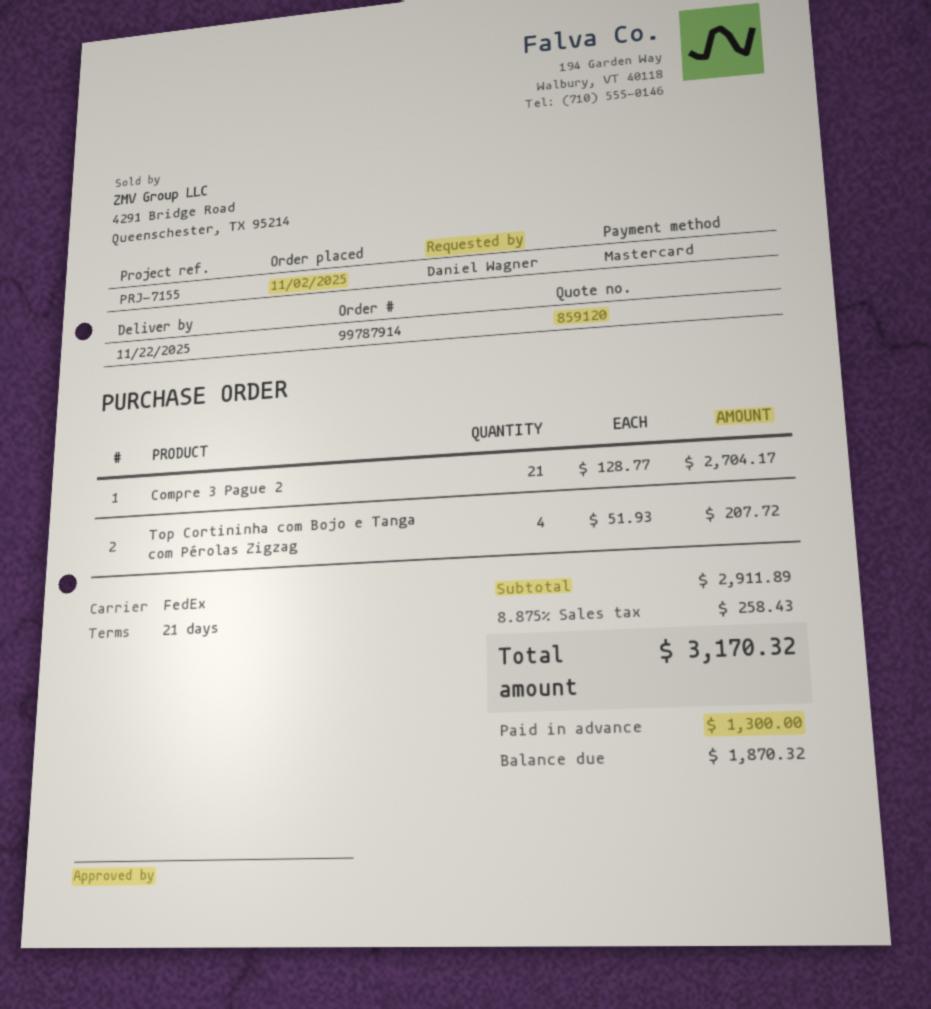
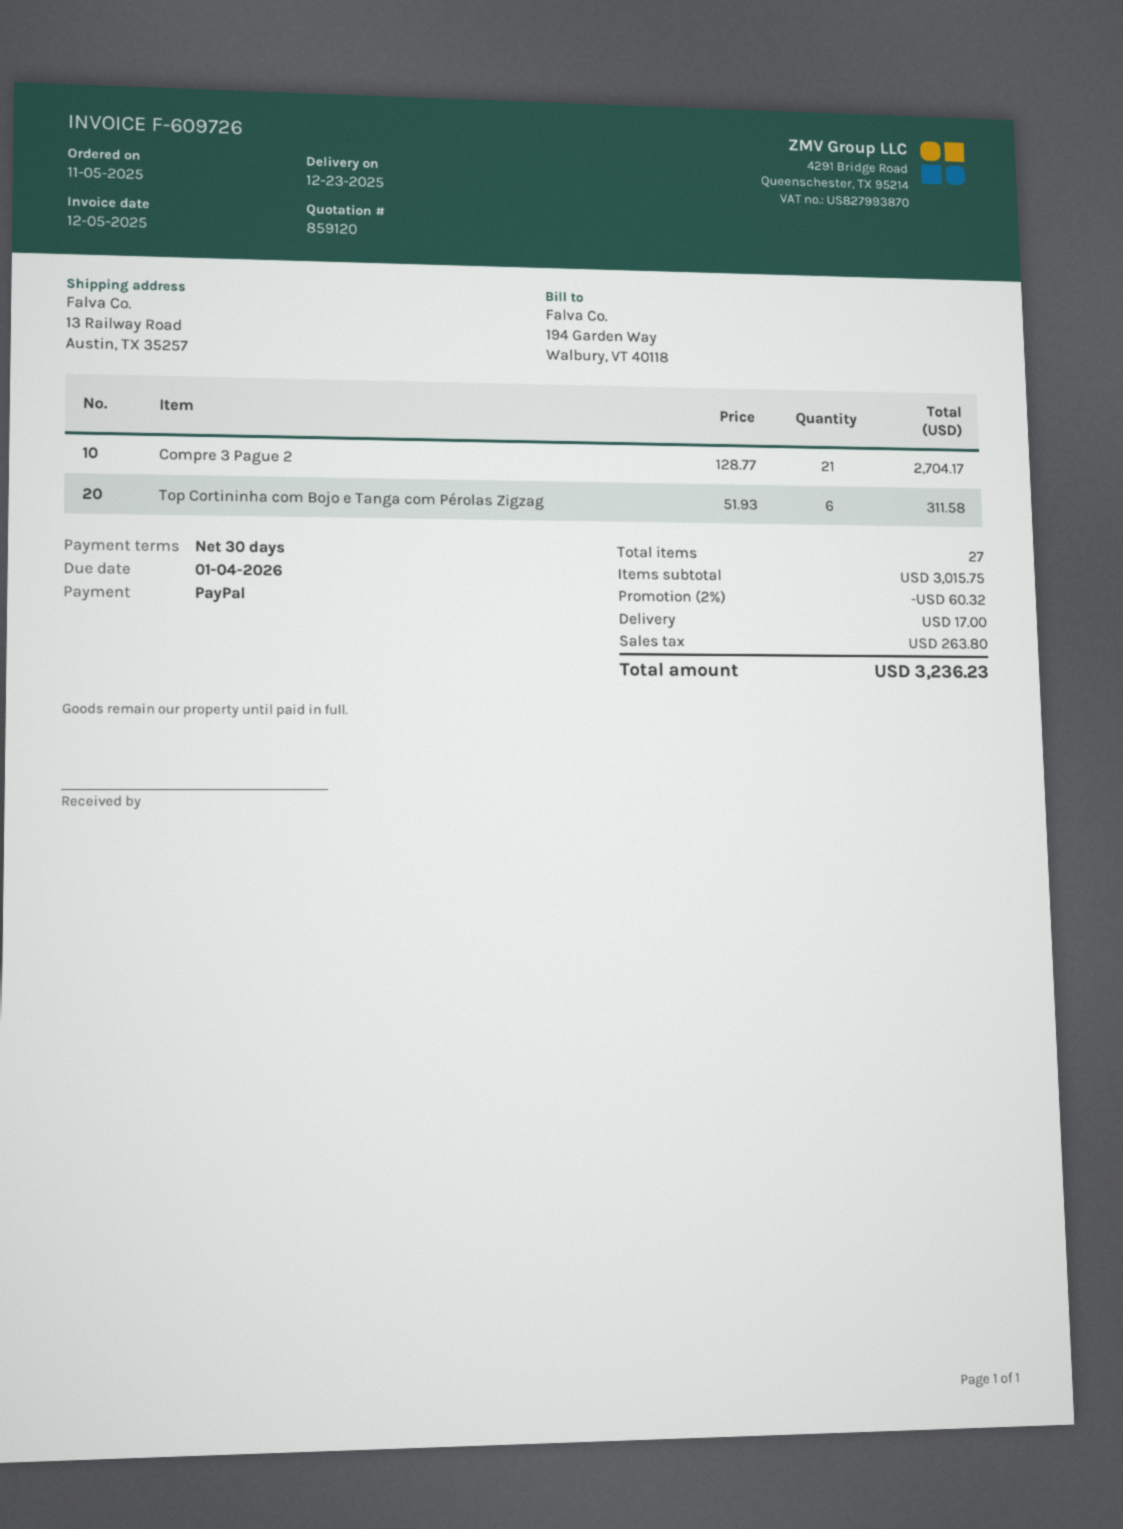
order date: 2025-11-02 -> 2025-11-05
delivery date: 2025-11-22 -> 2025-12-23
payment terms: 21 days -> 30 days
payment method: Mastercard -> PayPal
Top Cortininha com Bojo e Tanga com Pérolas Zigzag: 4 x 51.93 = 207.72 -> 6 x 51.93 = 311.58
subtotal: 2911.89 -> 3015.75
discount: none -> 2% = 60.32
shipping: none -> 17.00
tax: 258.43 -> 263.80
total: 3170.32 -> 3236.23

